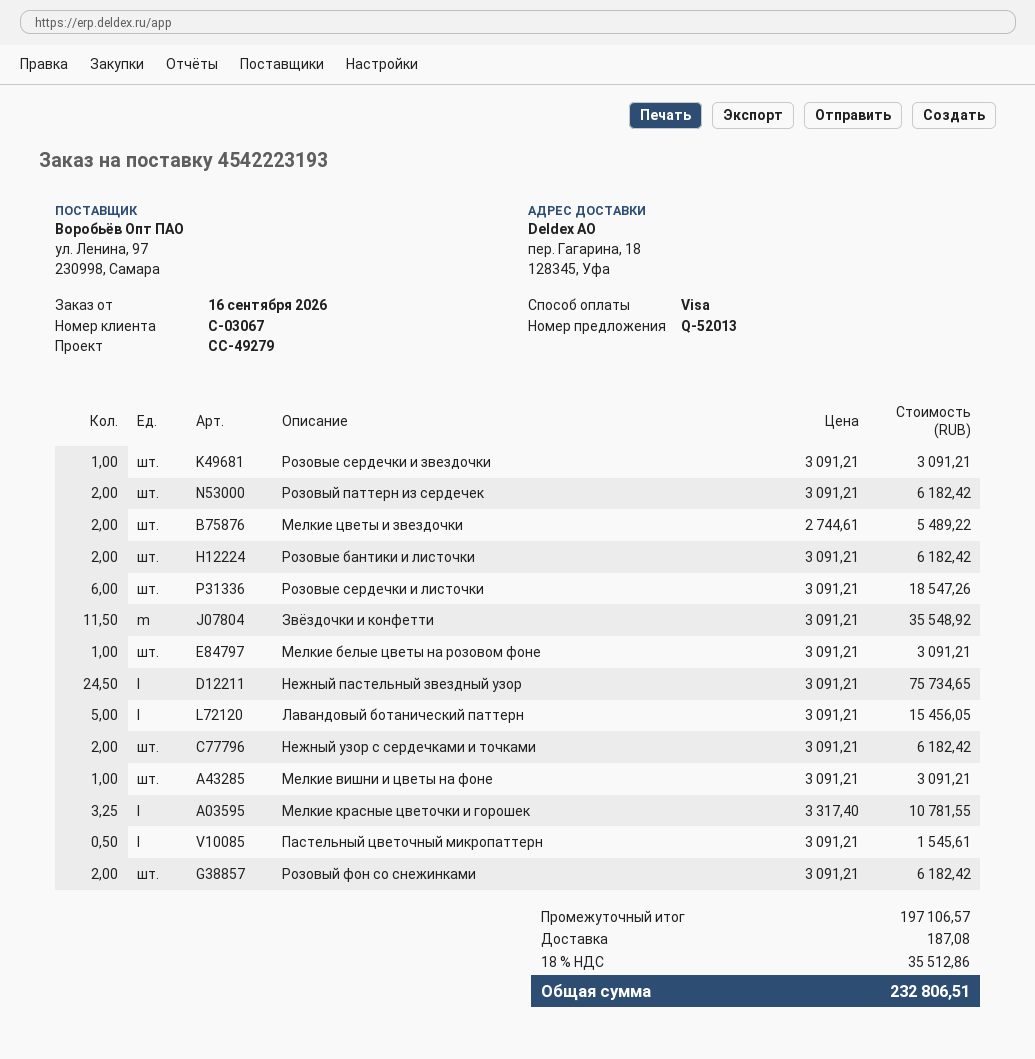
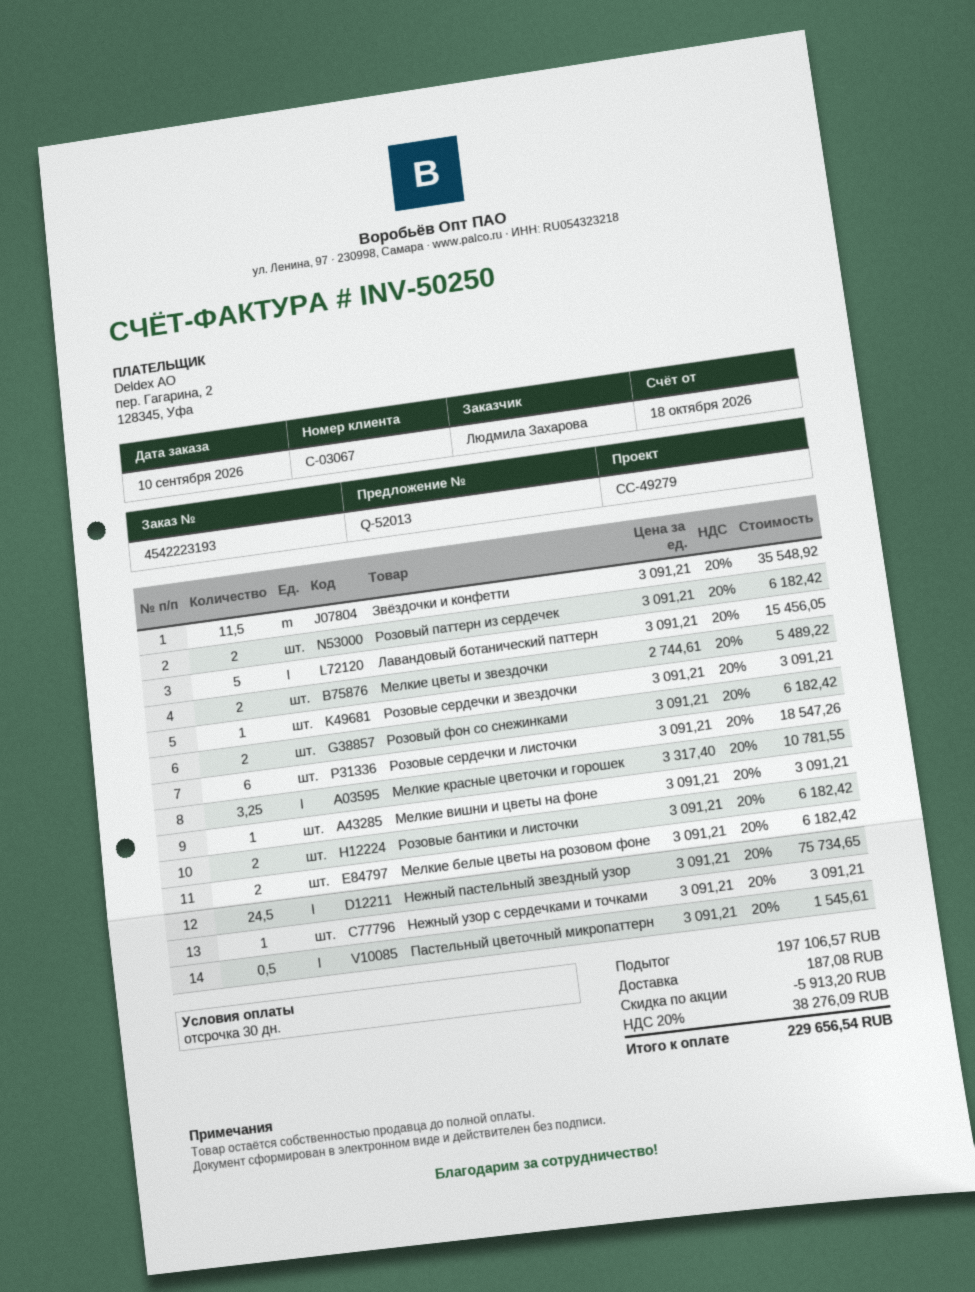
order date: 2026-09-16 -> 2026-09-10
Мелкие белые цветы на розовом фоне: 1 x 3091.21 = 3091.21 -> 2 x 3091.21 = 6182.42
Нежный узор с сердечками и точками: 2 x 3091.21 = 6182.42 -> 1 x 3091.21 = 3091.21
discount: none -> 5913.20
tax: 18% = 35512.86 -> 20% = 38276.09
total: 232806.51 -> 229656.54

